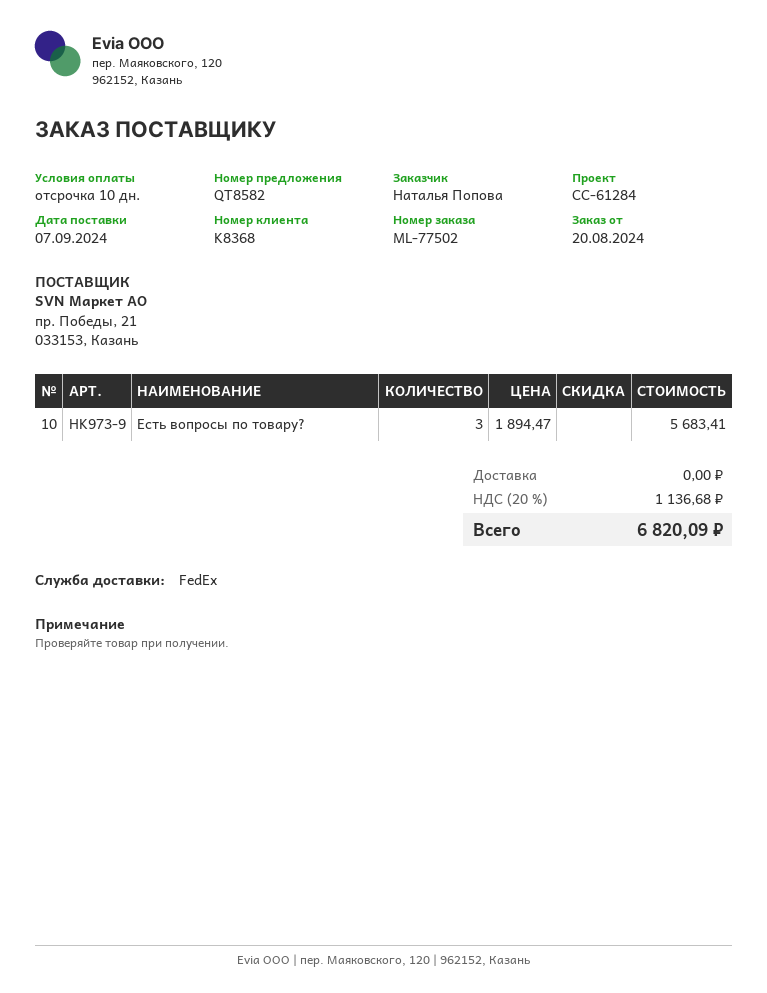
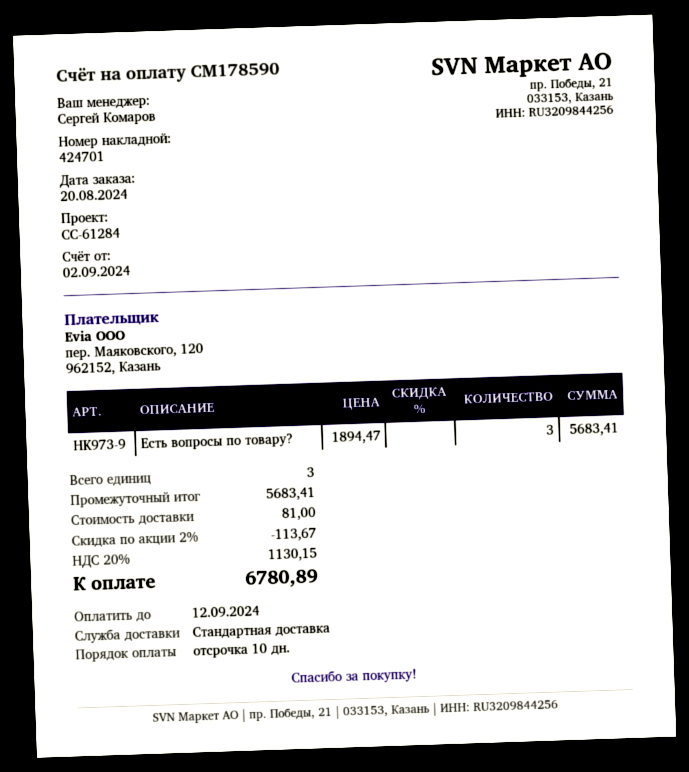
shipping method: FedEx -> standard
discount: none -> 2% = 113.67
shipping: 0.00 -> 81.00
tax: 20% = 1136.68 -> 20% = 1130.15
total: 6820.09 -> 6780.89

